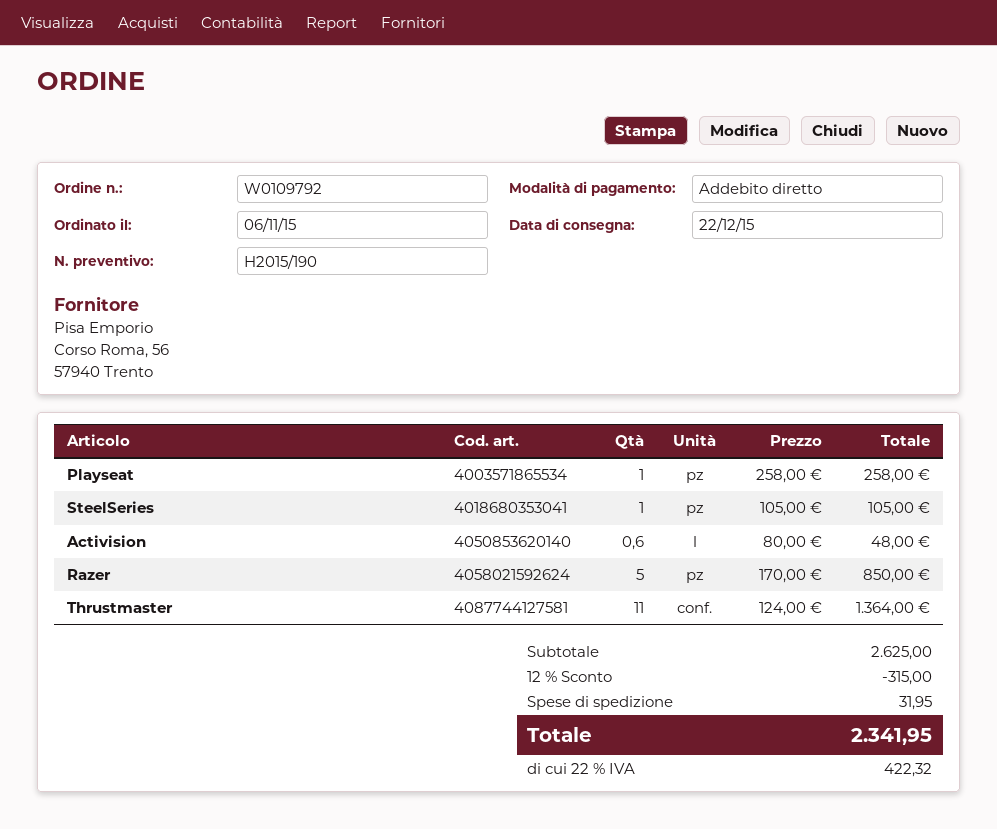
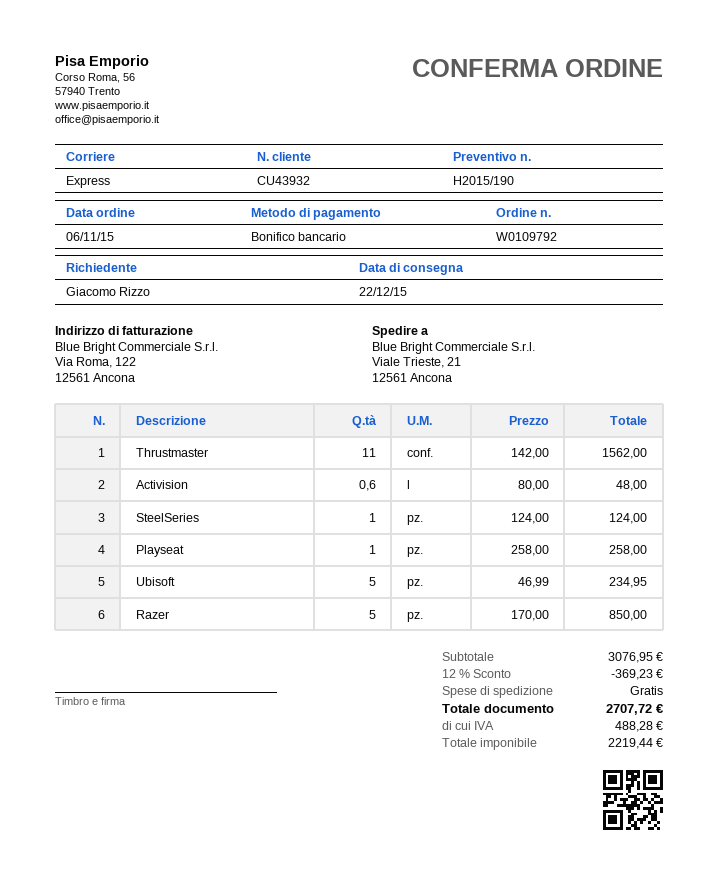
payment method: direct debit -> bank transfer
SteelSeries: 1 x 105.00 = 105.00 -> 1 x 124.00 = 124.00
Thrustmaster: 11 x 124.00 = 1364.00 -> 11 x 142.00 = 1562.00
Ubisoft: none -> 5 x 46.99 = 234.95
subtotal: 2625.00 -> 3076.95
discount: 12% = 315.00 -> 12% = 369.23
shipping: 31.95 -> 0.00
tax: 422.32 -> 488.28
total: 2341.95 -> 2707.72

